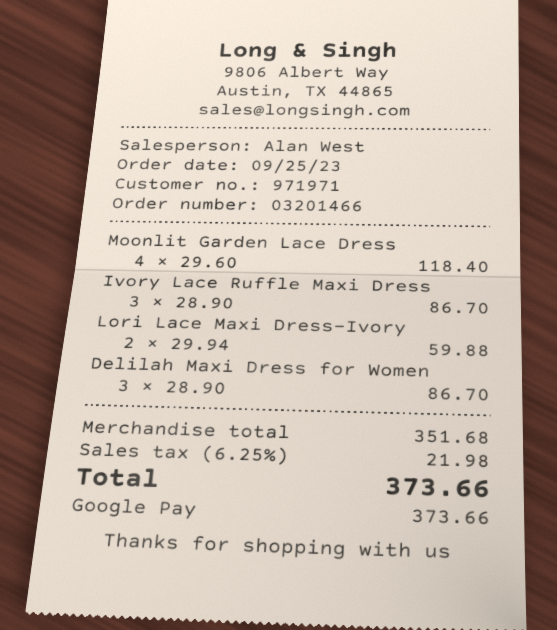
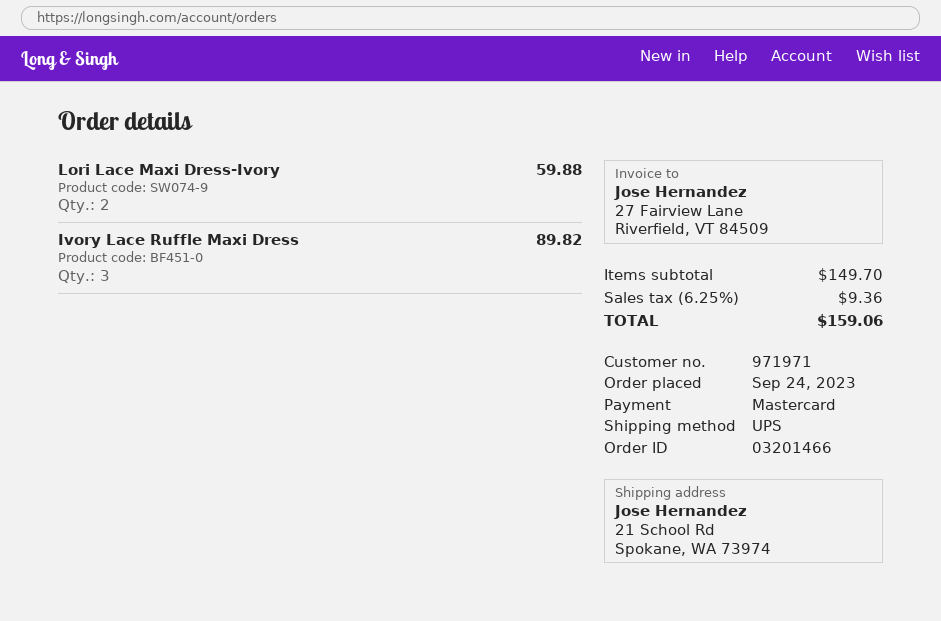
order date: 2023-09-25 -> 2023-09-24
payment method: Google Pay -> Mastercard
Moonlit Garden Lace Dress: 4 for 118.40 -> none
Ivory Lace Ruffle Maxi Dress: 3 for 86.70 -> 3 for 89.82
Delilah Maxi Dress for Women: 3 for 86.70 -> none
subtotal: 351.68 -> 149.70
tax: 6.25% = 21.98 -> 6.25% = 9.36
total: 373.66 -> 159.06

